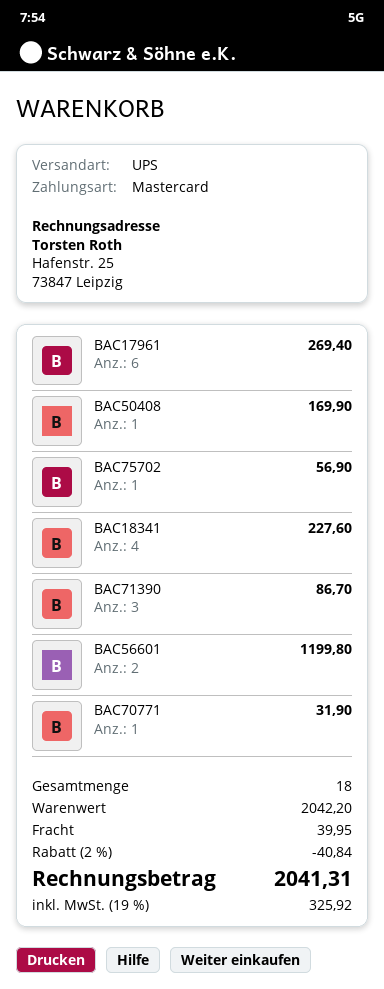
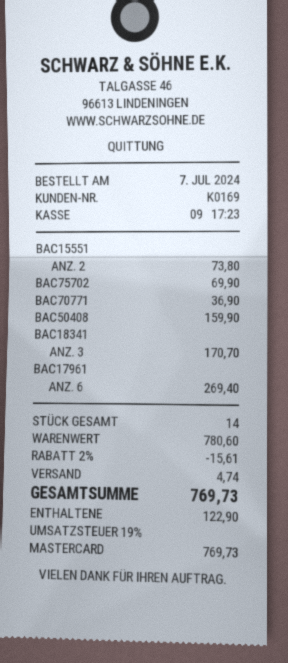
BAC50408: 1 for 169.90 -> 1 for 159.90
BAC75702: 1 for 56.90 -> 1 for 69.90
BAC18341: 4 for 227.60 -> 3 for 170.70
BAC71390: 3 for 86.70 -> none
BAC56601: 2 for 1199.80 -> none
BAC70771: 1 for 31.90 -> 1 for 36.90
BAC15551: none -> 2 for 73.80
total quantity: 18 -> 14
subtotal: 2042.20 -> 780.60
discount: 2% = 40.84 -> 2% = 15.61
shipping: 39.95 -> 4.74
tax: 19% = 325.92 -> 19% = 122.90
total: 2041.31 -> 769.73

